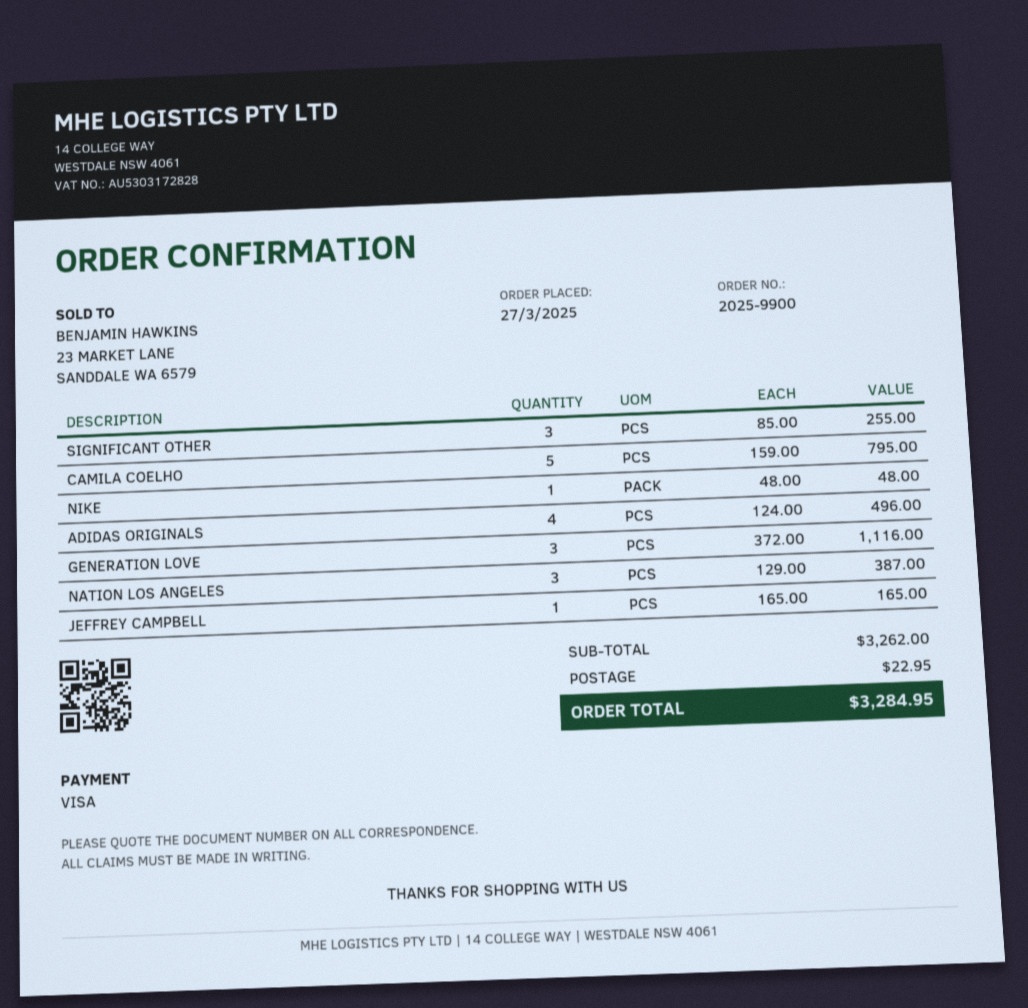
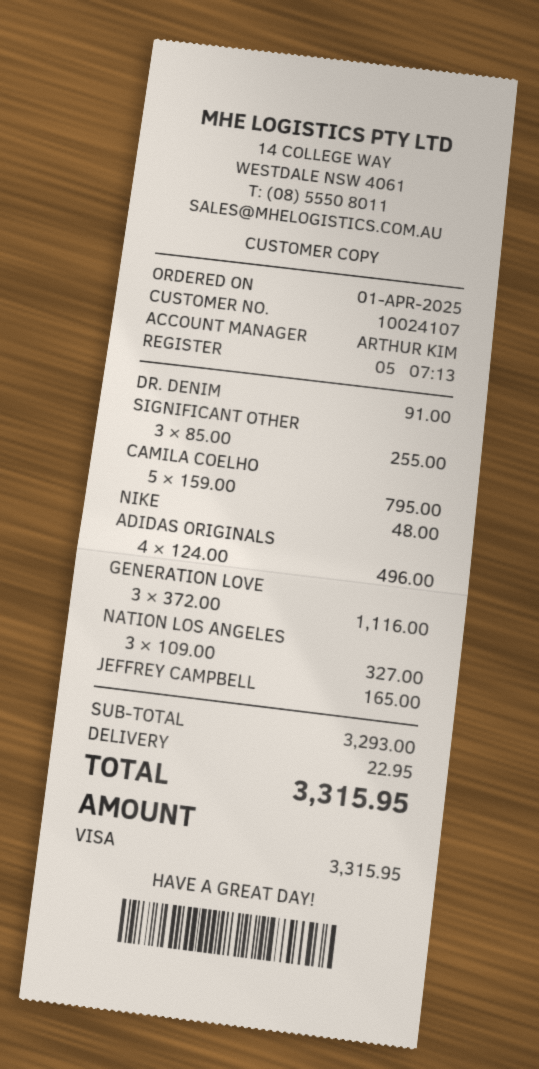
order date: 2025-03-27 -> 2025-04-01
NATION LOS ANGELES: 3 x 129.00 = 387.00 -> 3 x 109.00 = 327.00
DR. DENIM: none -> 1 x 91.00 = 91.00
subtotal: 3262.00 -> 3293.00
total: 3284.95 -> 3315.95

